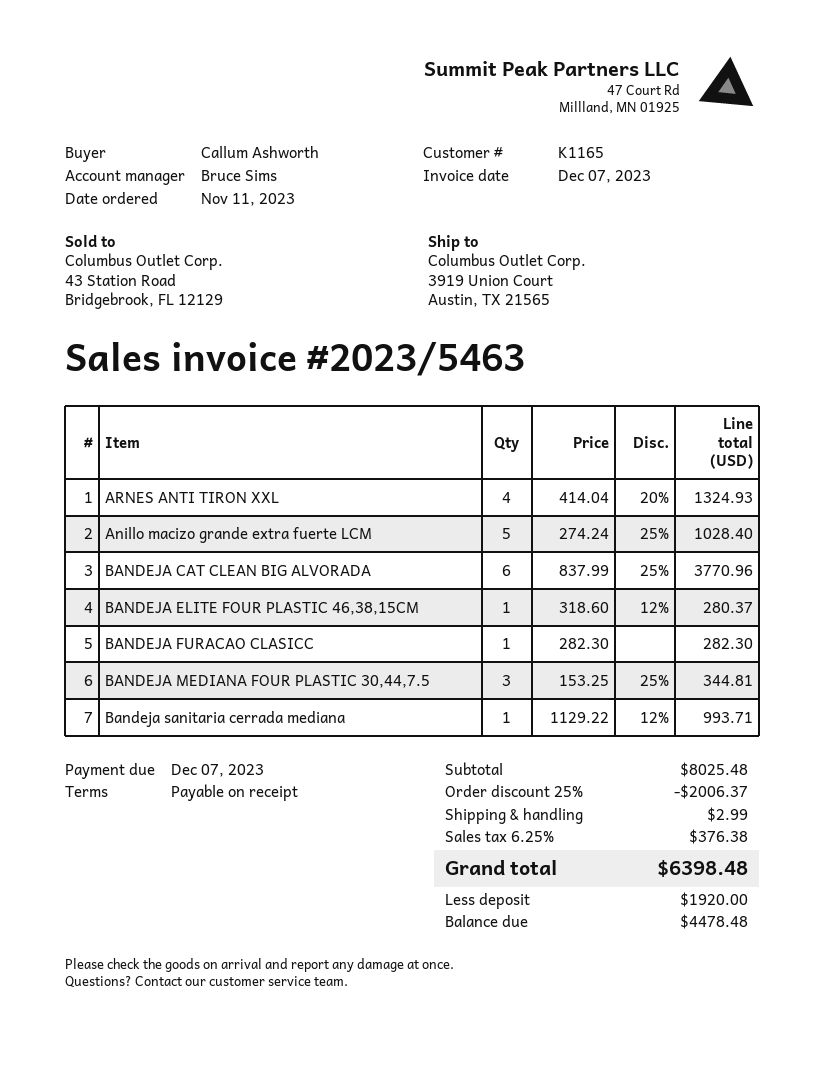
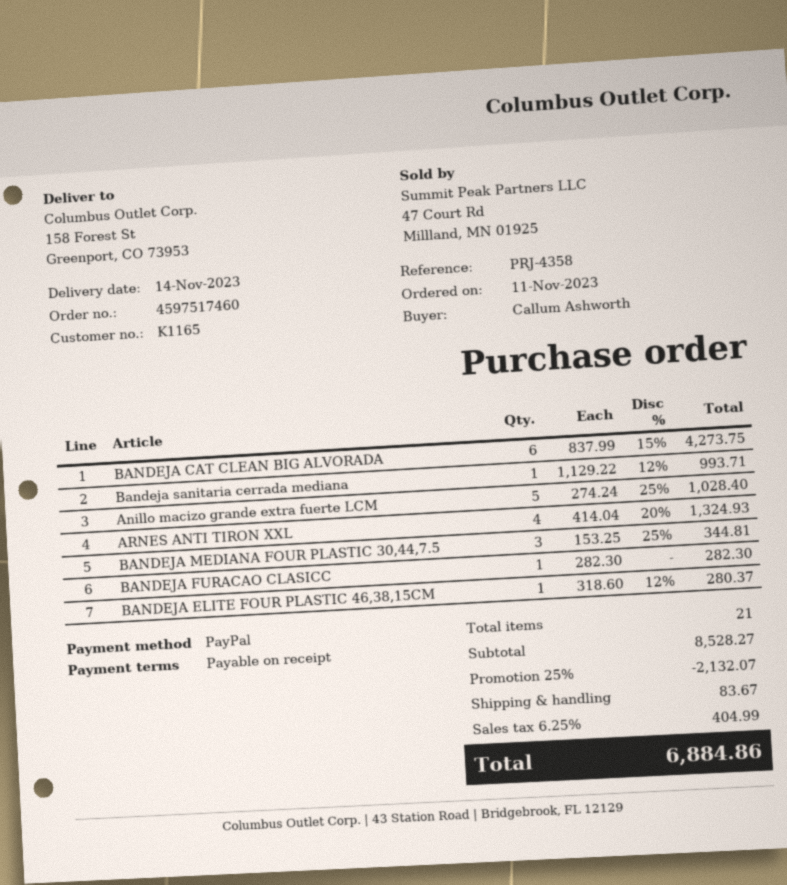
ship to: 3919 Union Court, Austin, TX 21565 -> 158 Forest St, Greenport, CO 73953
BANDEJA CAT CLEAN BIG ALVORADA: 6 x 837.99 - 25% = 3770.96 -> 6 x 837.99 - 15% = 4273.75
subtotal: 8025.48 -> 8528.27
discount: 25% = 2006.37 -> 25% = 2132.07
shipping: 2.99 -> 83.67
tax: 6.25% = 376.38 -> 6.25% = 404.99
total: 6398.48 -> 6884.86

